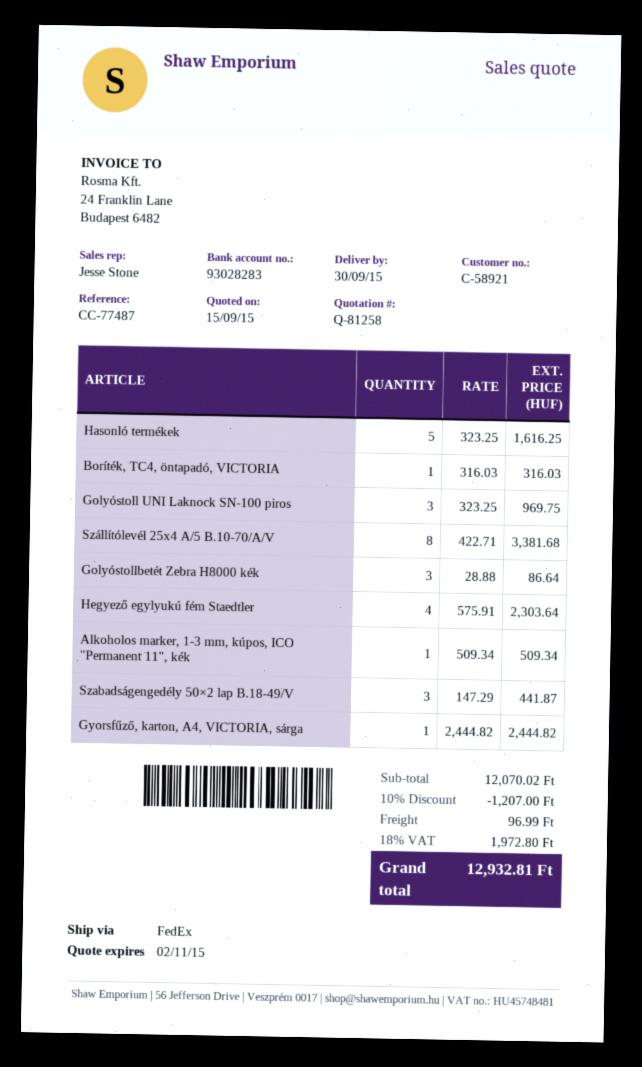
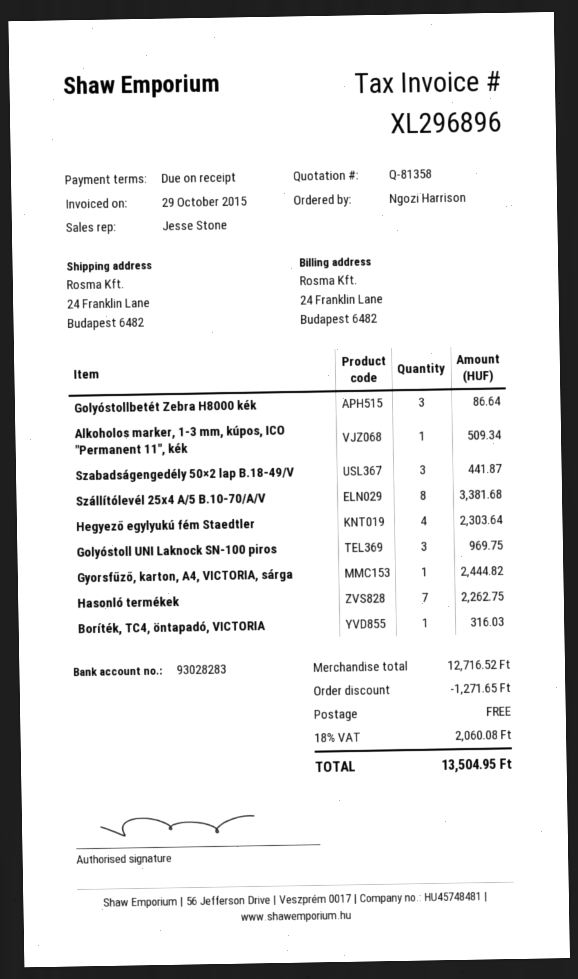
quote number: Q-81258 -> Q-81358
Hasonló termékek: 5 for 1616.25 -> 7 for 2262.75
subtotal: 12070.02 -> 12716.52
discount: 1207.00 -> 1271.65
shipping: 96.99 -> 0.00
tax: 18% = 1972.80 -> 18% = 2060.08
total: 12932.81 -> 13504.95

